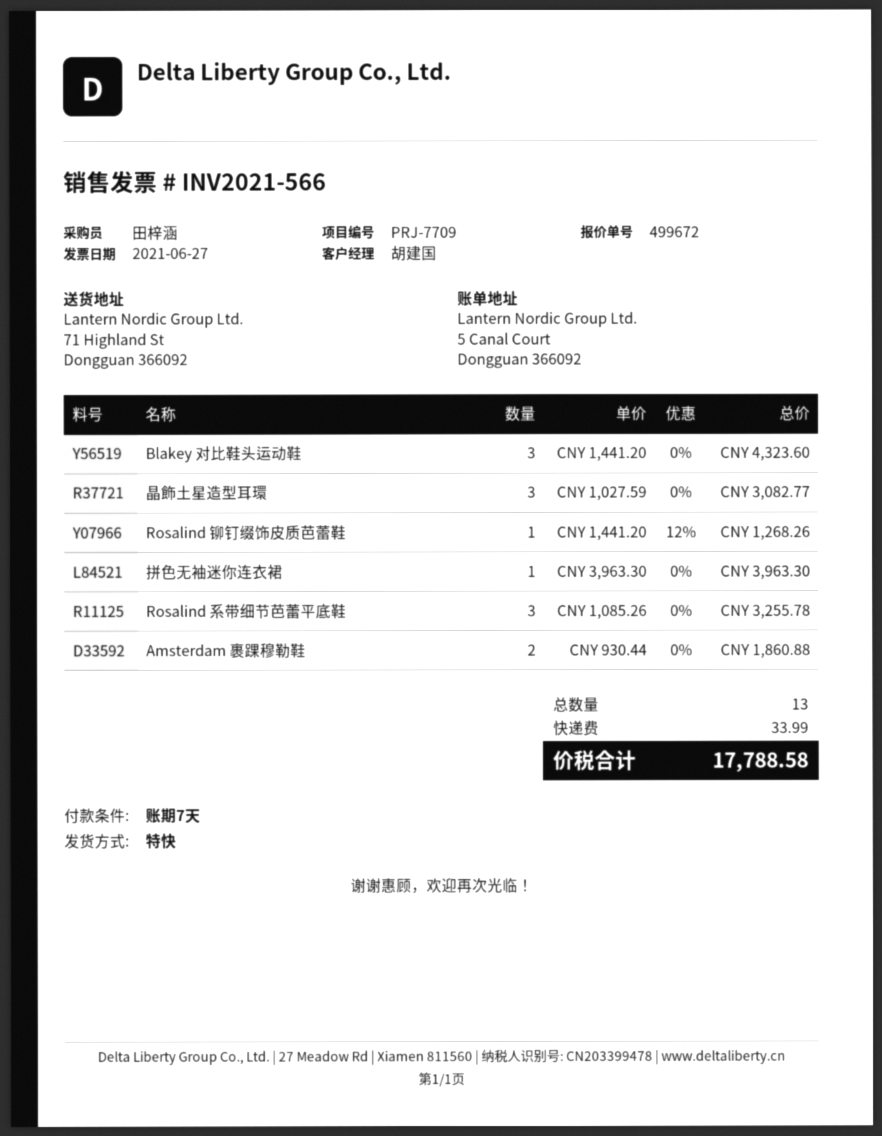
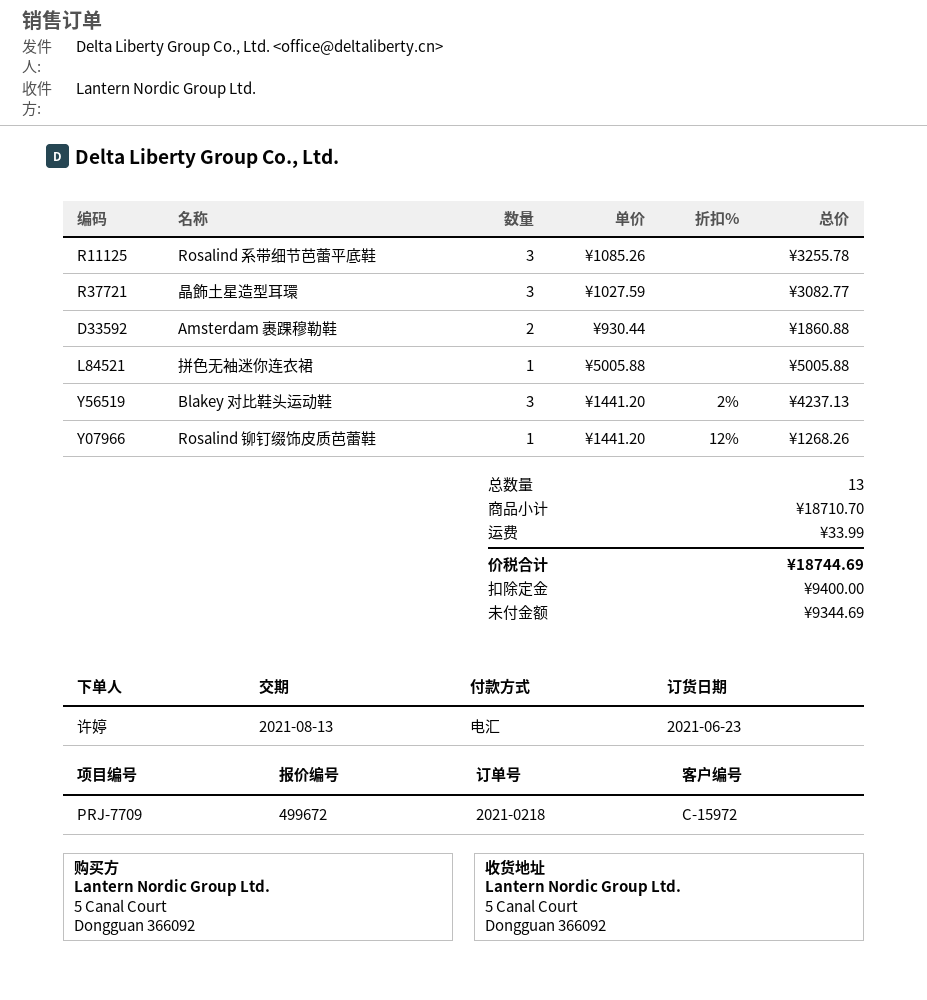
ordered by: 田梓涵 -> 许婷
ship to: 71 Highland St, Dongguan 366092 -> 5 Canal Court, Dongguan 366092
Blakey 对比鞋头运动鞋: 3 x 1441.20 = 4323.60 -> 3 x 1441.20 - 2% = 4237.13
拼色无袖迷你连衣裙: 1 x 3963.30 = 3963.30 -> 1 x 5005.88 = 5005.88
total: 17788.58 -> 18744.69

